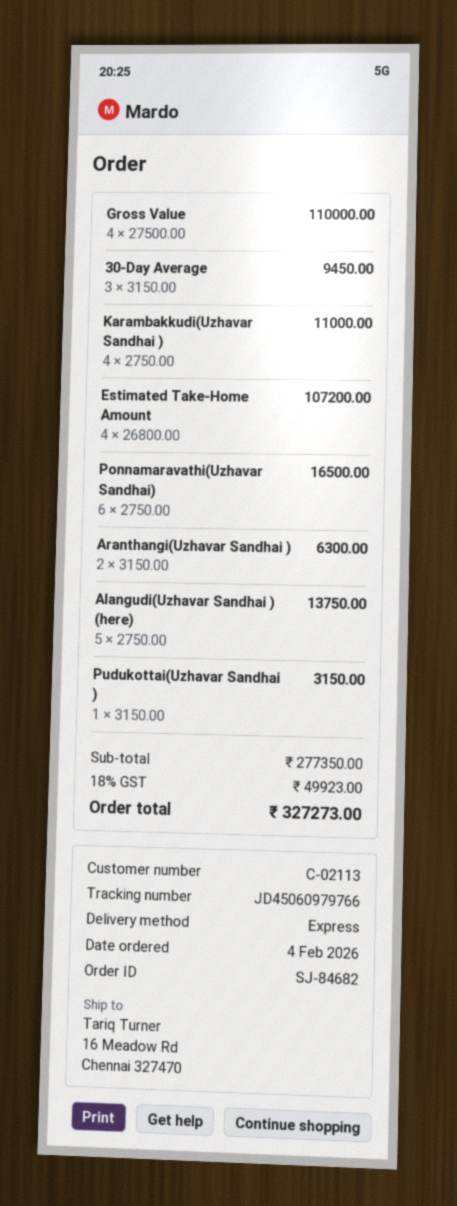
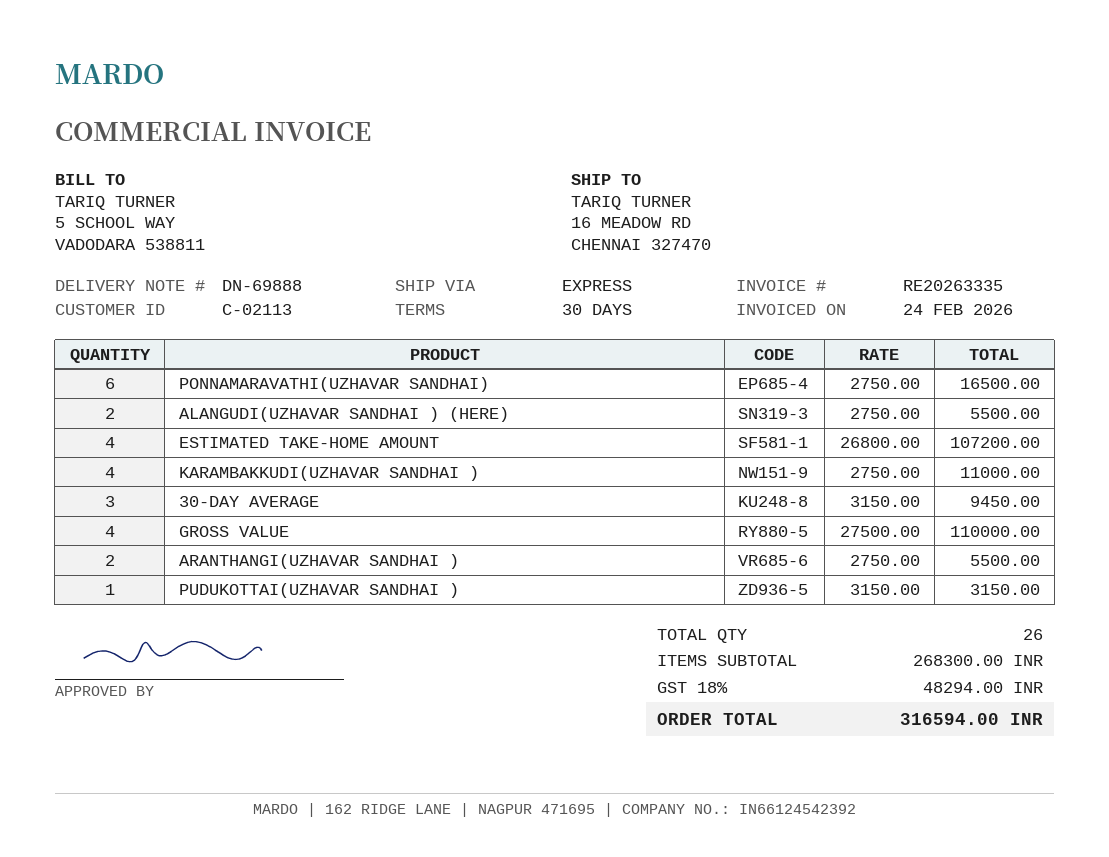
Aranthangi(Uzhavar Sandhai ): 2 x 3150.00 = 6300.00 -> 2 x 2750.00 = 5500.00
Alangudi(Uzhavar Sandhai ) (here): 5 x 2750.00 = 13750.00 -> 2 x 2750.00 = 5500.00
subtotal: 277350.00 -> 268300.00
tax: 18% = 49923.00 -> 18% = 48294.00
total: 327273.00 -> 316594.00

